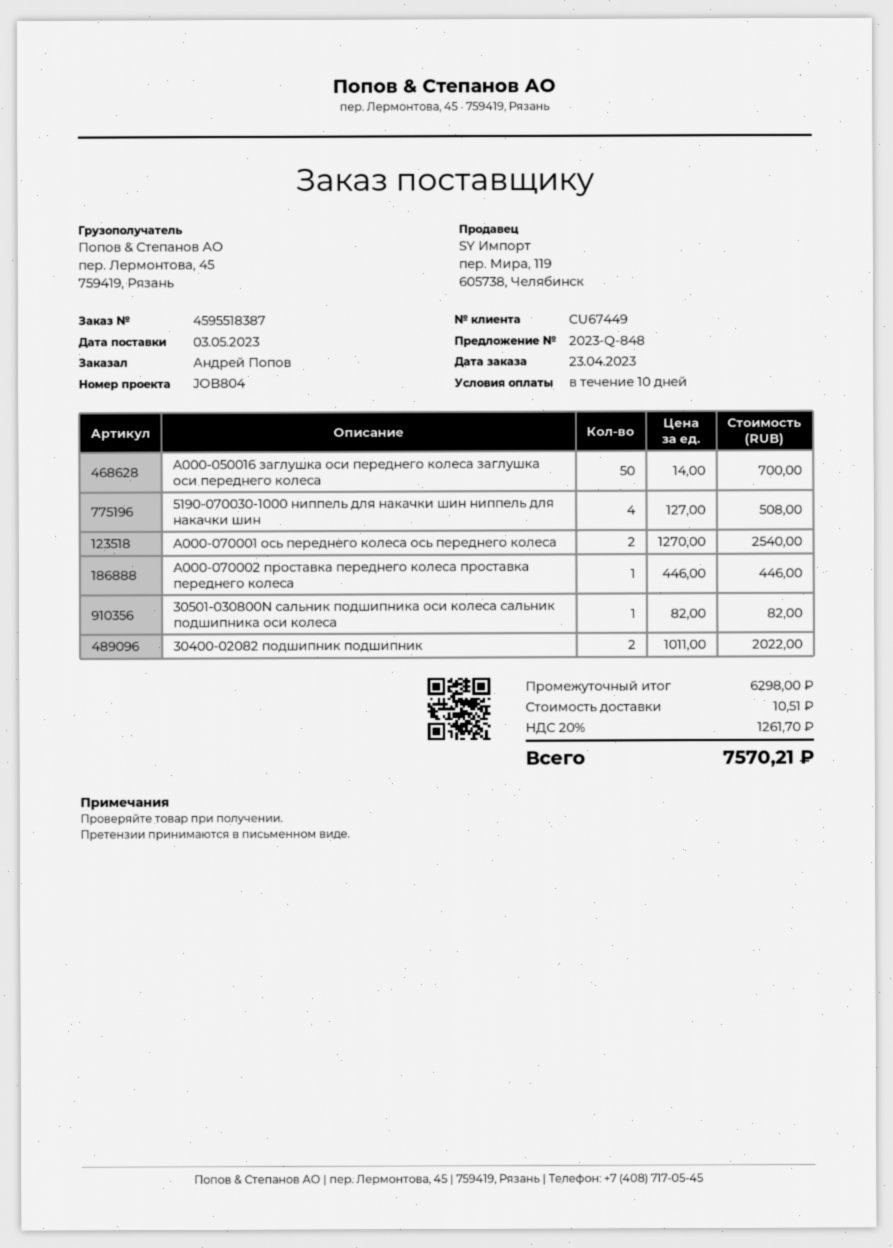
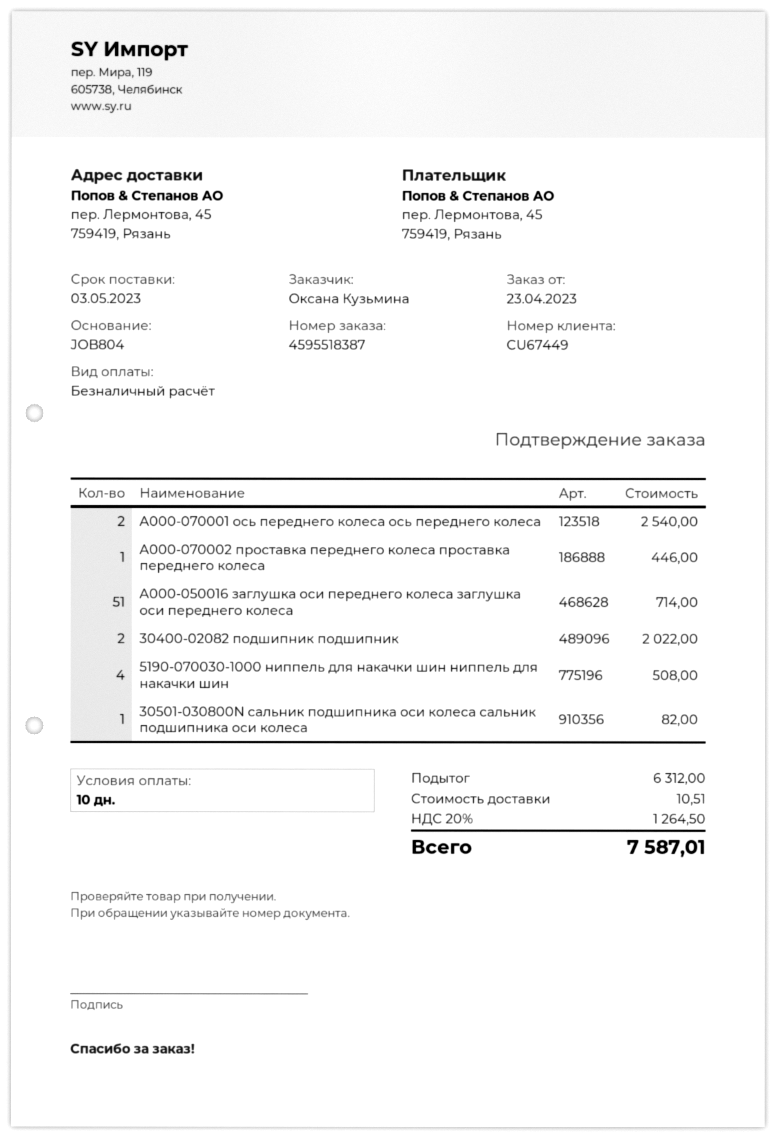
ordered by: Андрей Попов -> Оксана Кузьмина
A000-050016 заглушка оси переднего колеса заглушка оси переднего колеса: 50 for 700.00 -> 51 for 714.00
subtotal: 6298.00 -> 6312.00
tax: 20% = 1261.70 -> 20% = 1264.50
total: 7570.21 -> 7587.01

